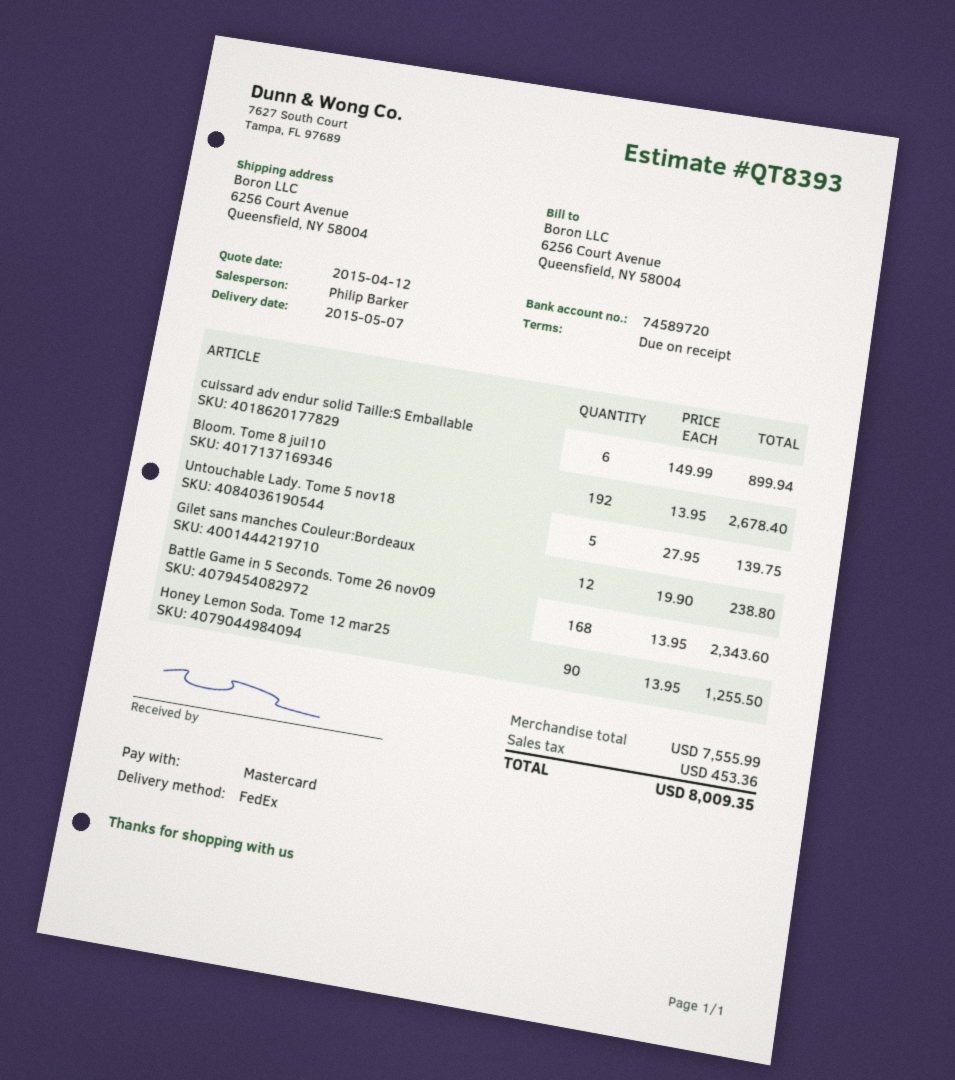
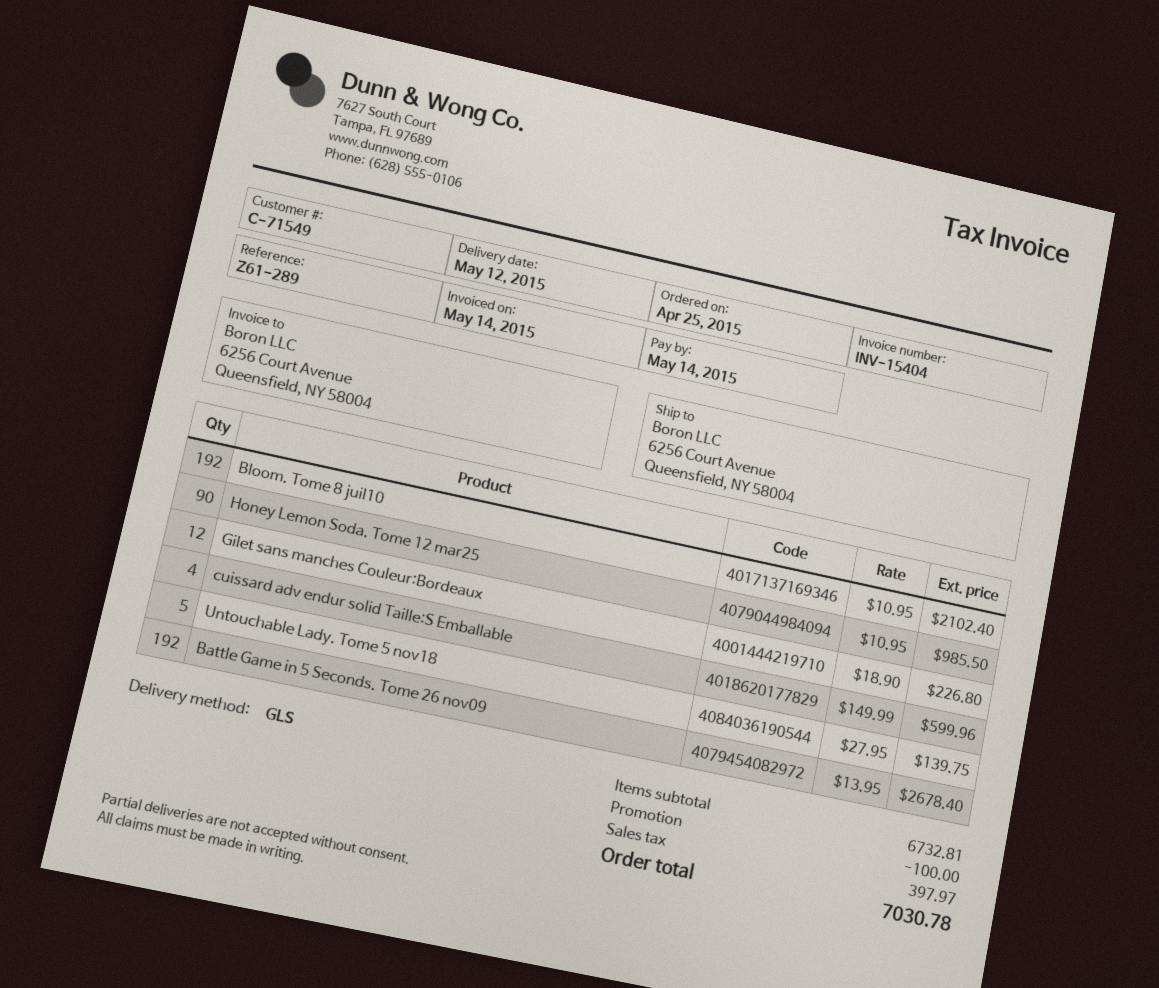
delivery date: 2015-05-07 -> 2015-05-12
shipping method: FedEx -> GLS
cuissard adv endur solid Taille:S Emballable: 6 x 149.99 = 899.94 -> 4 x 149.99 = 599.96
Bloom. Tome 8 juil10: 192 x 13.95 = 2678.40 -> 192 x 10.95 = 2102.40
Gilet sans manches Couleur:Bordeaux: 12 x 19.90 = 238.80 -> 12 x 18.90 = 226.80
Battle Game in 5 Seconds. Tome 26 nov09: 168 x 13.95 = 2343.60 -> 192 x 13.95 = 2678.40
Honey Lemon Soda. Tome 12 mar25: 90 x 13.95 = 1255.50 -> 90 x 10.95 = 985.50
subtotal: 7555.99 -> 6732.81
discount: none -> 100.00
tax: 453.36 -> 397.97
total: 8009.35 -> 7030.78

